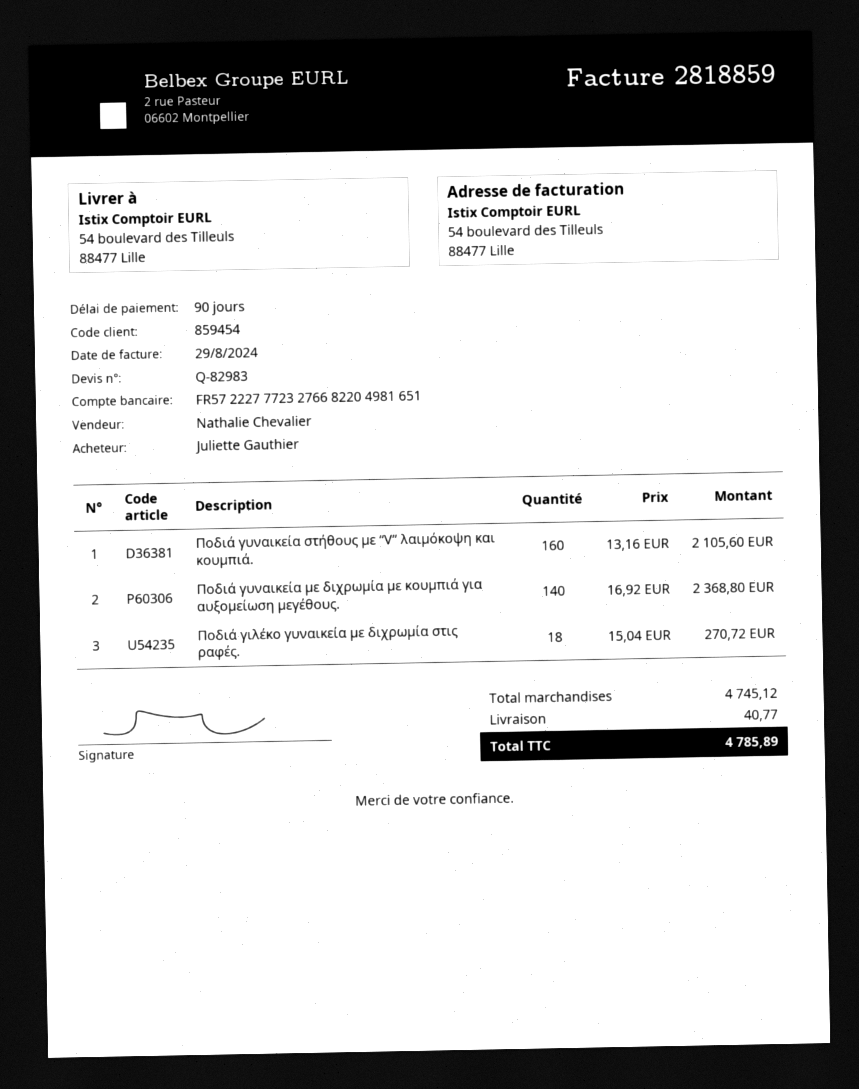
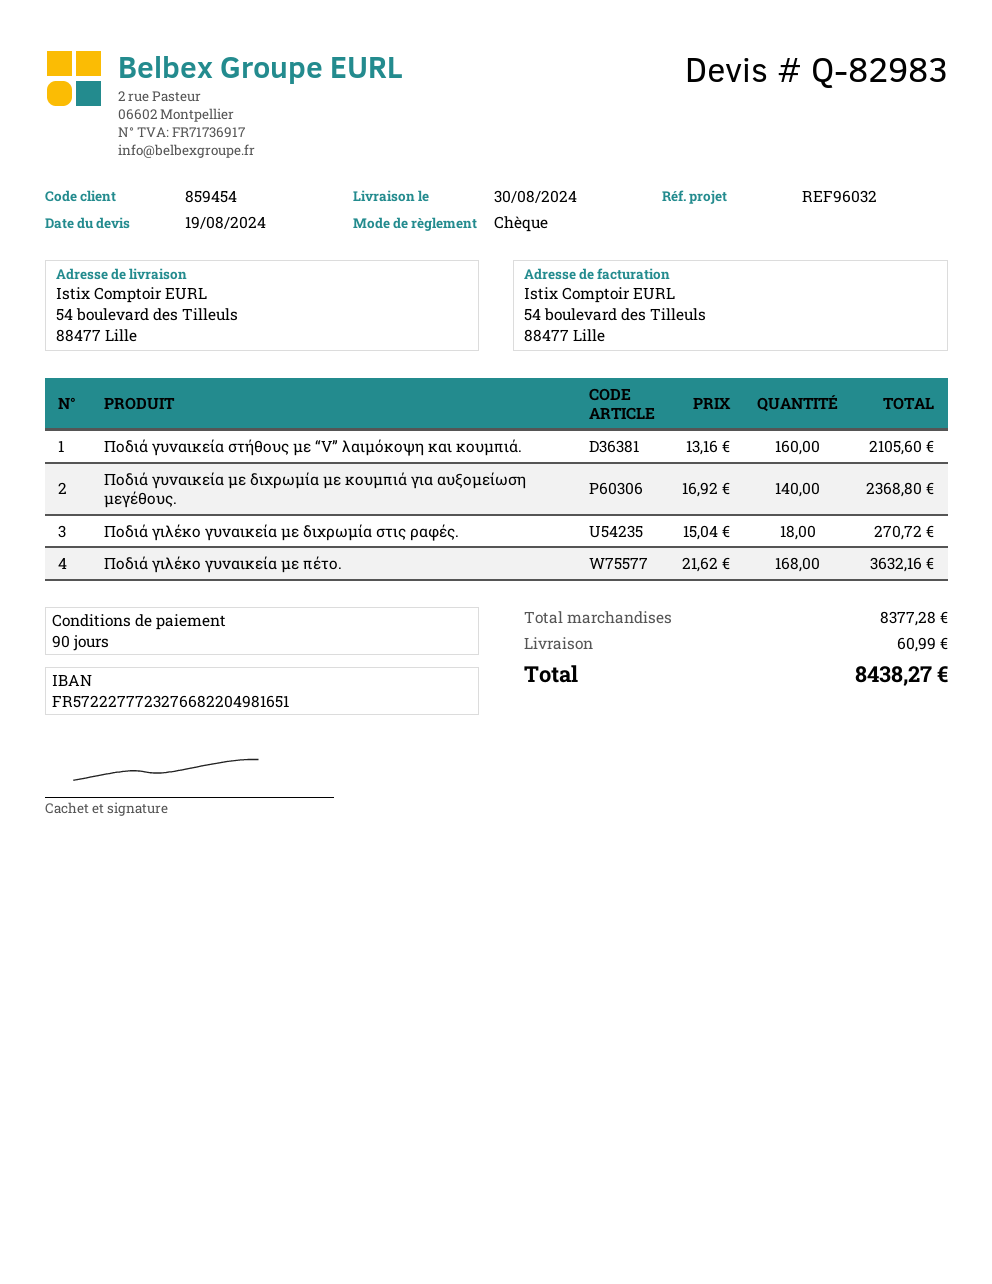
Ποδιά γιλέκο γυναικεία με πέτο.: none -> 168 x 21.62 = 3632.16
subtotal: 4745.12 -> 8377.28
shipping: 40.77 -> 60.99
total: 4785.89 -> 8438.27

